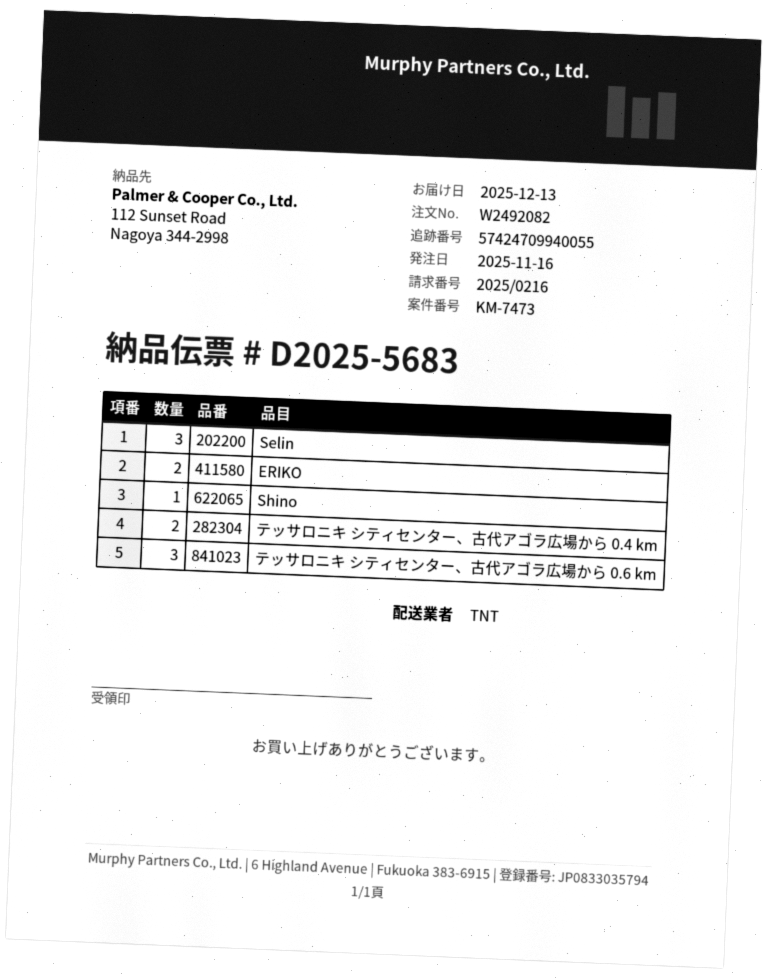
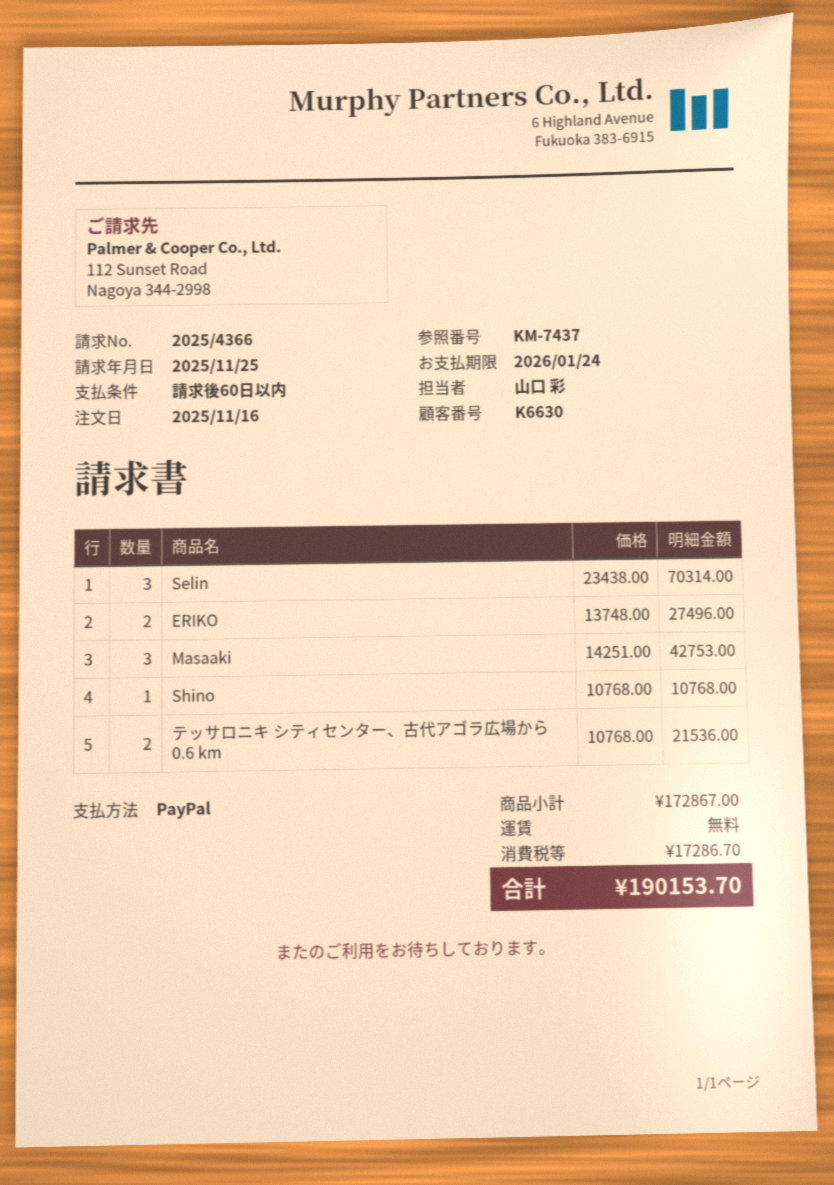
invoice number: 2025/0216 -> 2025/4366
reference: KM-7473 -> KM-7437
テッサロニキ シティセンター、古代アゴラ広場から 0.4 km: 2 -> none
テッサロニキ シティセンター、古代アゴラ広場から 0.6 km: 3 -> 2
Masaaki: none -> 3

